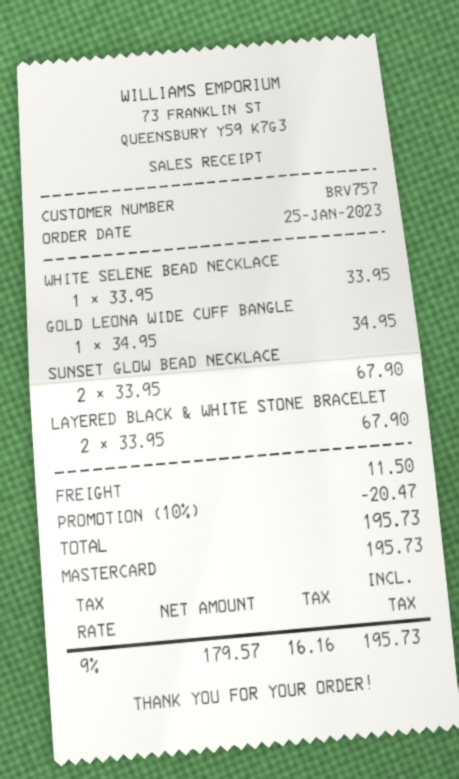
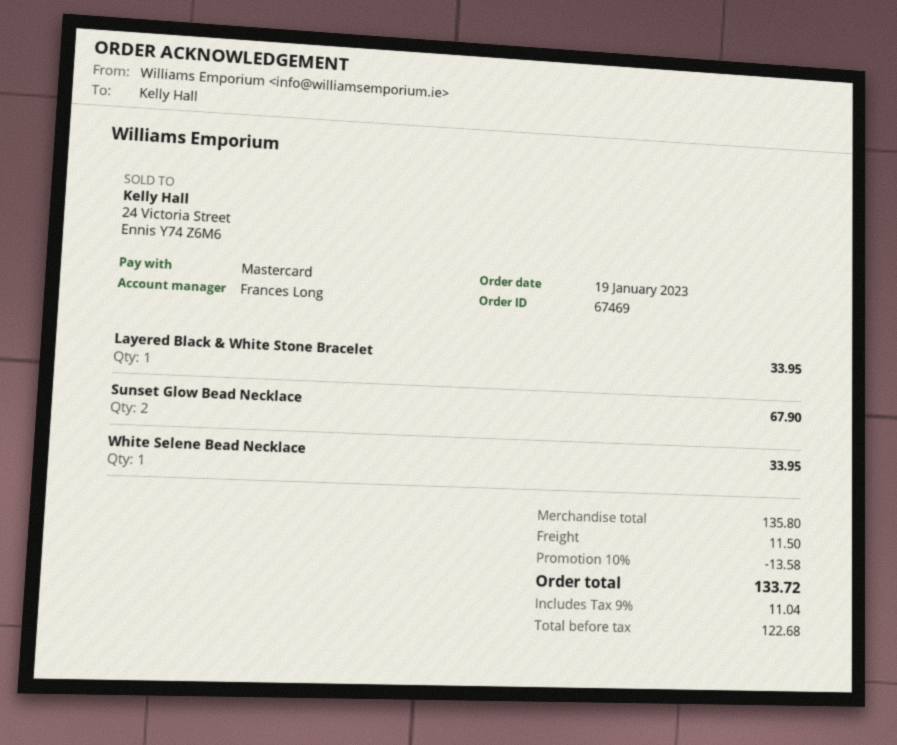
order date: 2023-01-25 -> 2023-01-19
GOLD LEONA WIDE CUFF BANGLE: 1 for 34.95 -> none
LAYERED BLACK & WHITE STONE BRACELET: 2 for 67.90 -> 1 for 33.95
discount: 10% = 20.47 -> 10% = 13.58
net: 179.57 -> 122.68
tax: 9% = 16.16 -> 9% = 11.04
total: 195.73 -> 133.72

